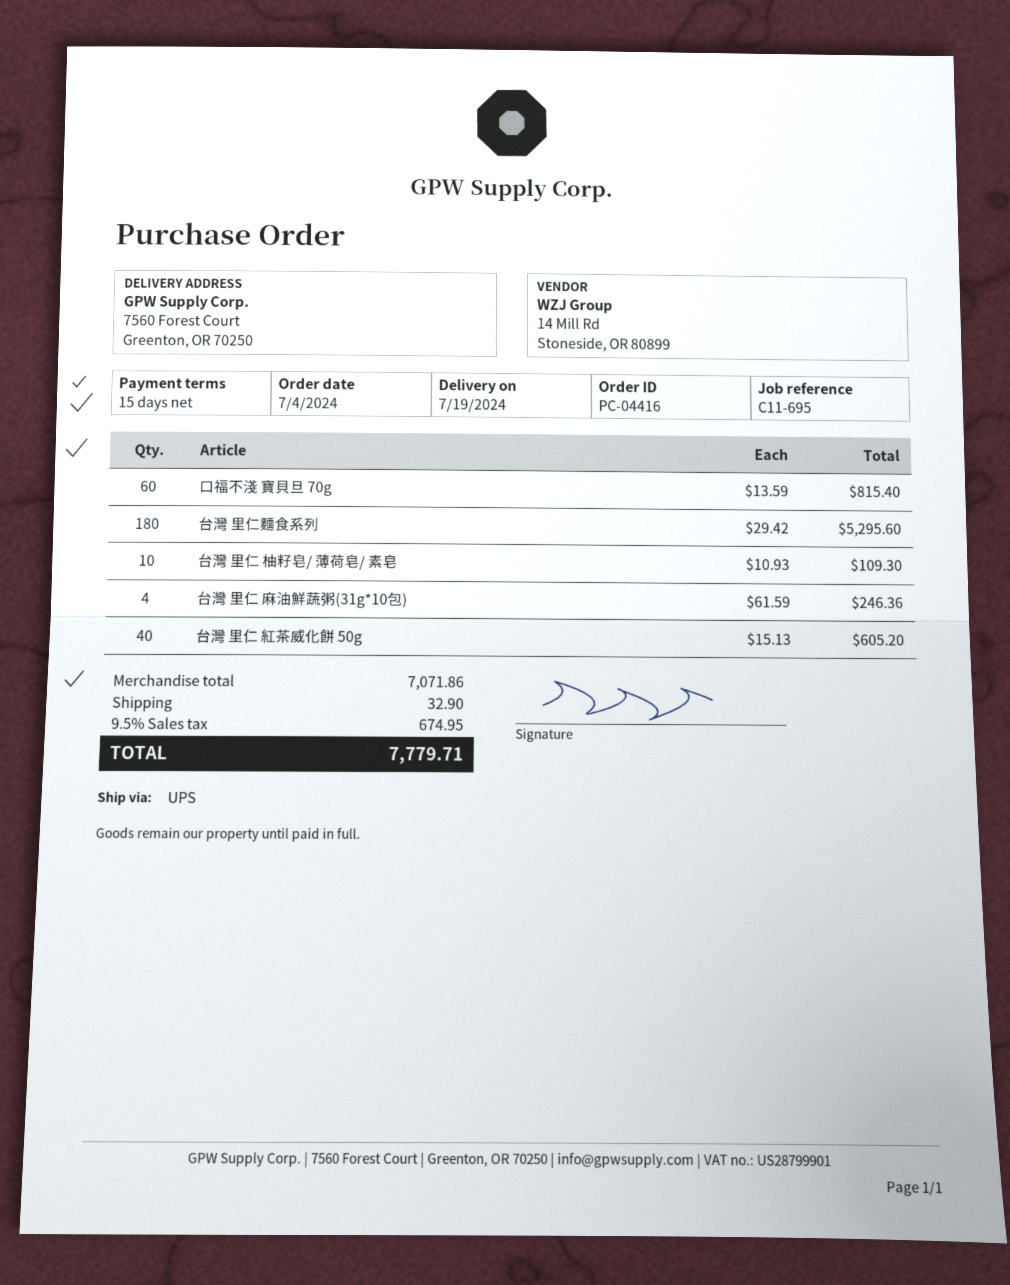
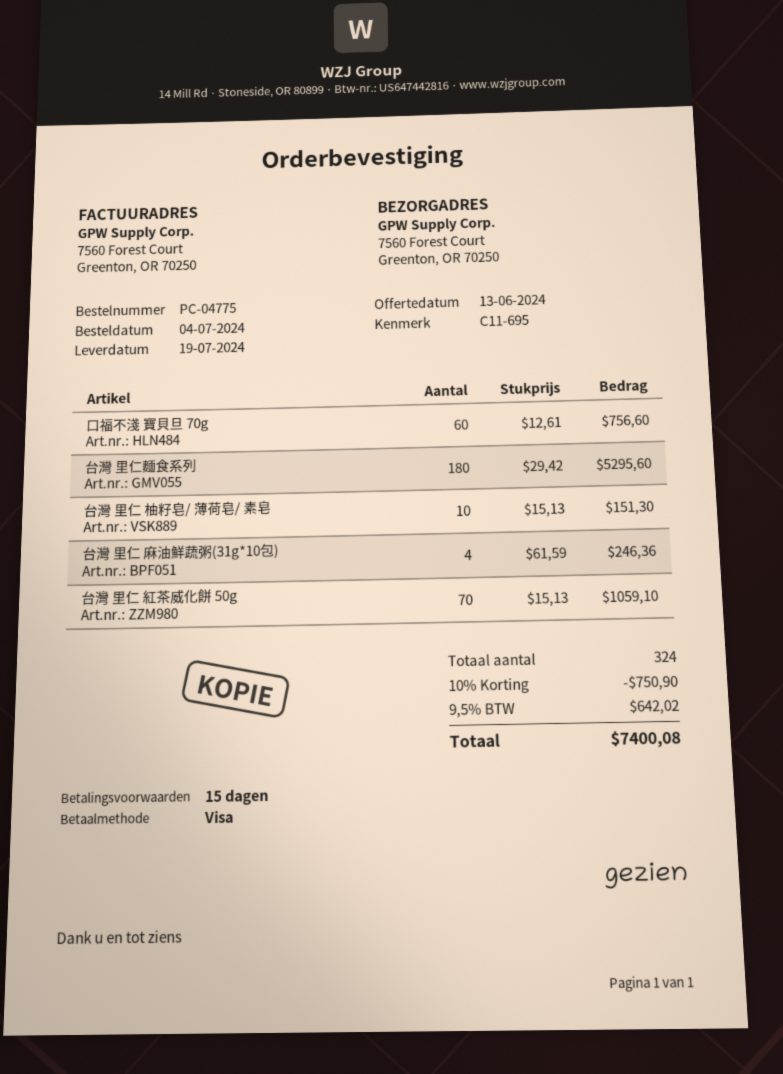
order number: PC-04416 -> PC-04775
口福不淺 寶貝旦 70g: 60 x 13.59 = 815.40 -> 60 x 12.61 = 756.60
台灣 里仁 柚籽皂/ 薄荷皂/ 素皂: 10 x 10.93 = 109.30 -> 10 x 15.13 = 151.30
台灣 里仁 紅茶威化餅 50g: 40 x 15.13 = 605.20 -> 70 x 15.13 = 1059.10
discount: none -> 10% = 750.90
shipping: 32.90 -> none
tax: 9.5% = 674.95 -> 9.5% = 642.02
total: 7779.71 -> 7400.08

